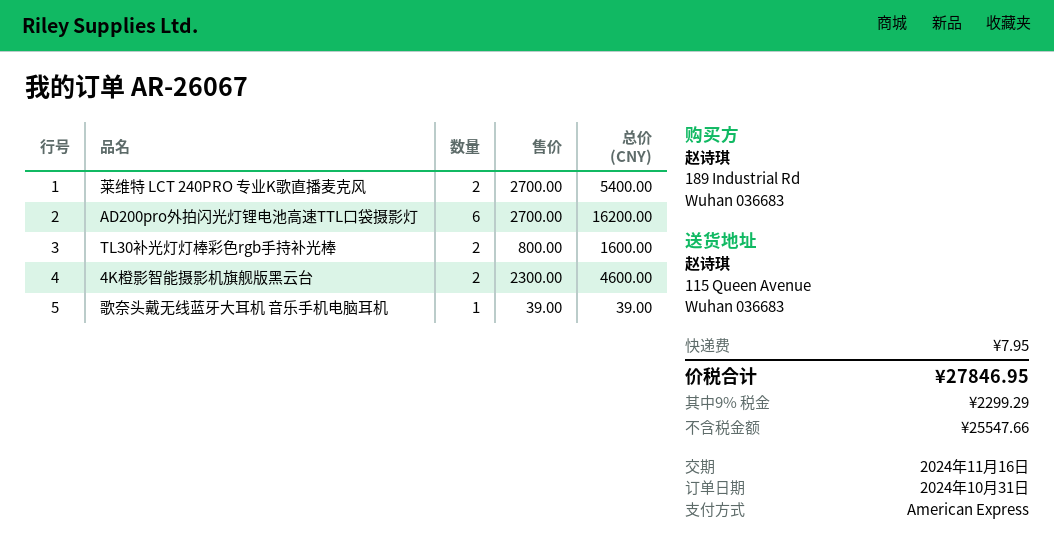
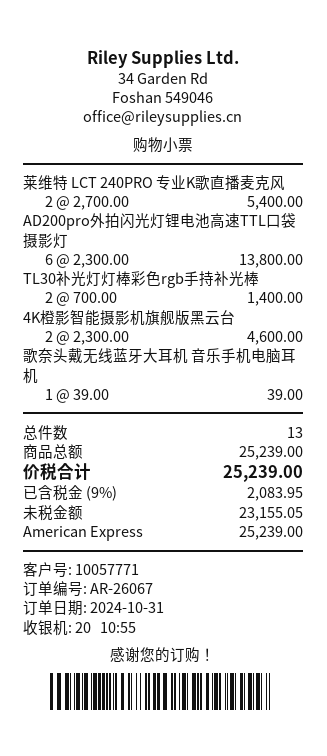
AD200pro外拍闪光灯锂电池高速TTL口袋摄影灯: 6 x 2700.00 = 16200.00 -> 6 x 2300.00 = 13800.00
TL30补光灯灯棒彩色rgb手持补光棒: 2 x 800.00 = 1600.00 -> 2 x 700.00 = 1400.00
shipping: 7.95 -> none
net: 25547.66 -> 23155.05
tax: 9% = 2299.29 -> 9% = 2083.95
total: 27846.95 -> 25239.00

